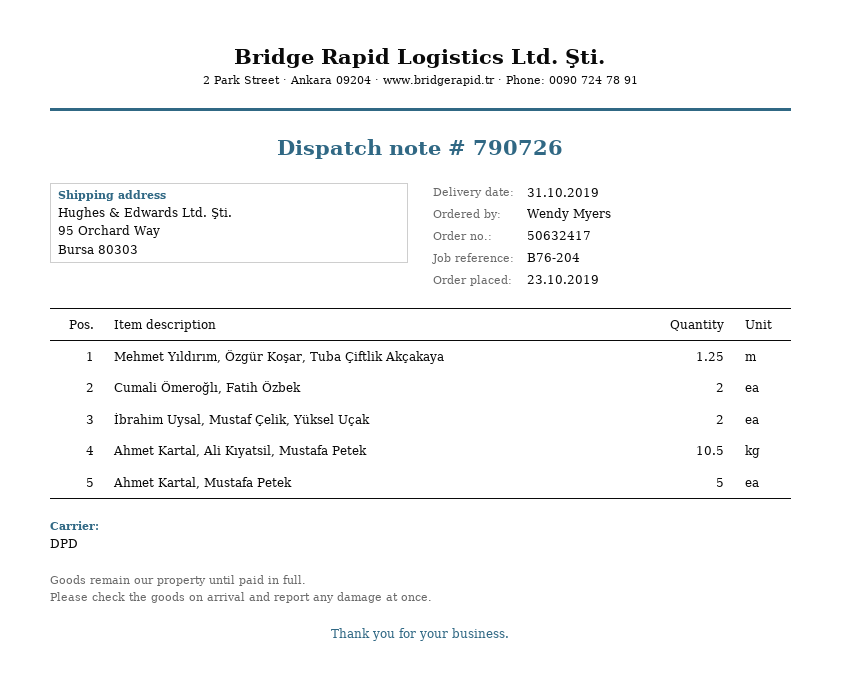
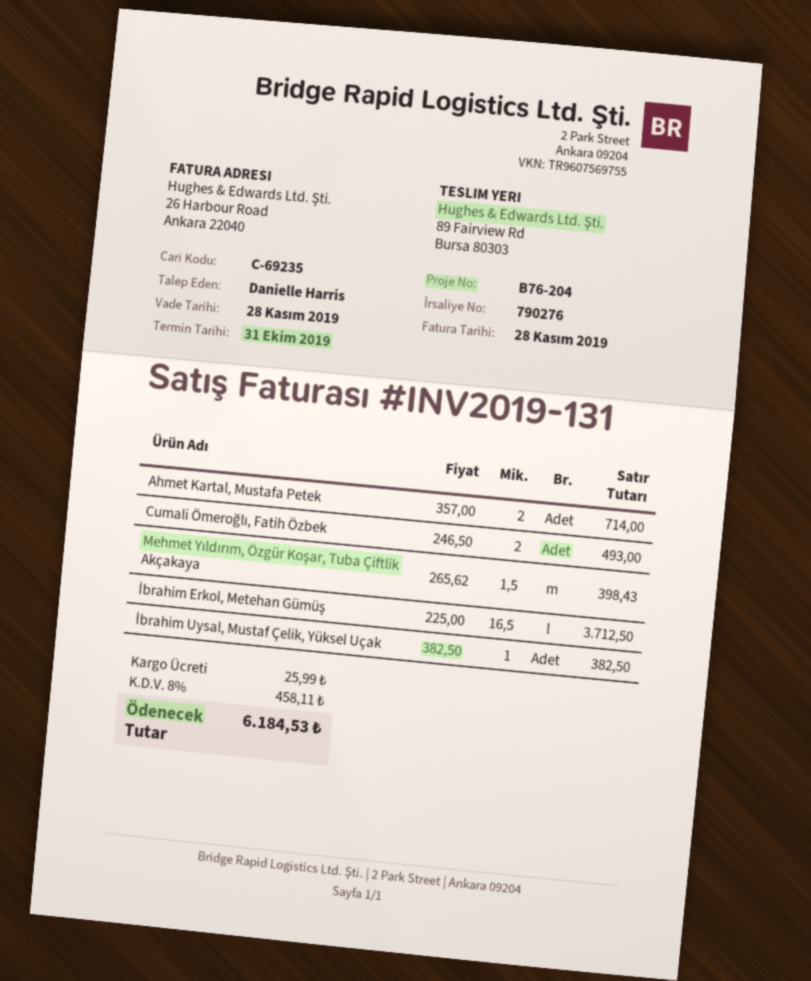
delivery note number: 790726 -> 790276
ordered by: Wendy Myers -> Danielle Harris
ship to: 95 Orchard Way, Bursa 80303 -> 89 Fairview Rd, Bursa 80303
Mehmet Yıldırım, Özgür Koşar, Tuba Çiftlik Akçakaya: 1.25 -> 1.5
İbrahim Uysal, Mustaf Çelik, Yüksel Uçak: 2 -> 1
Ahmet Kartal, Ali Kıyatsil, Mustafa Petek: 10.5 -> none
Ahmet Kartal, Mustafa Petek: 5 -> 2
İbrahim Erkol, Metehan Gümüş: none -> 16.5

